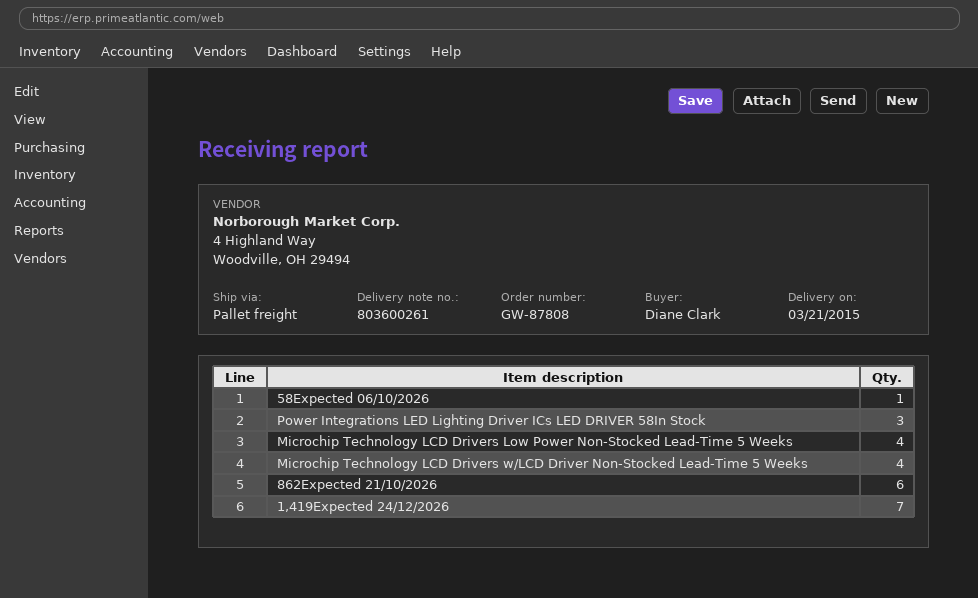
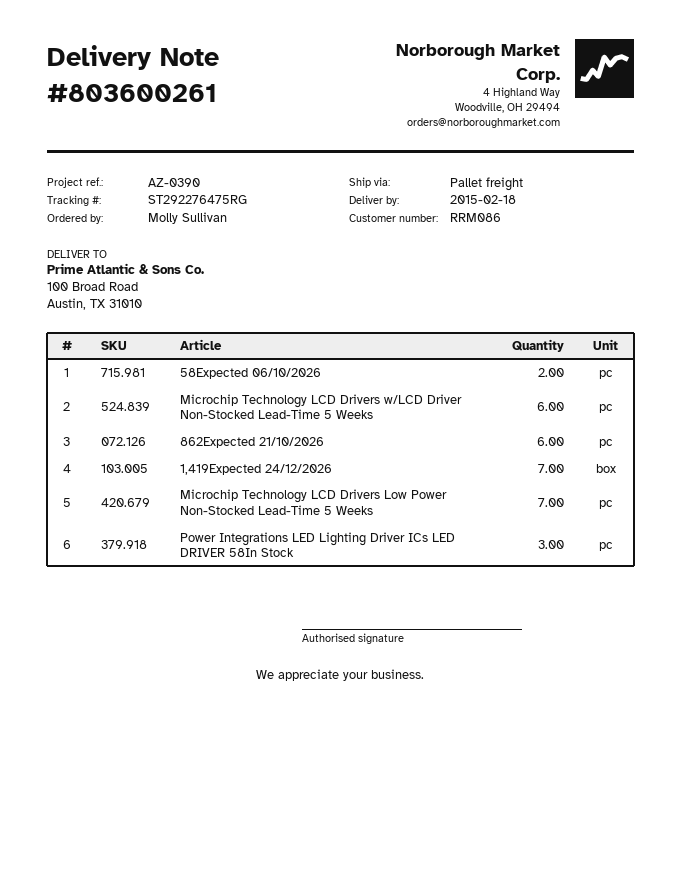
delivery date: 2015-03-21 -> 2015-02-18
ordered by: Diane Clark -> Molly Sullivan
58Expected 06/10/2026: 1 -> 2
Microchip Technology LCD Drivers Low Power Non-Stocked Lead-Time 5 Weeks: 4 -> 7
Microchip Technology LCD Drivers w/LCD Driver Non-Stocked Lead-Time 5 Weeks: 4 -> 6

